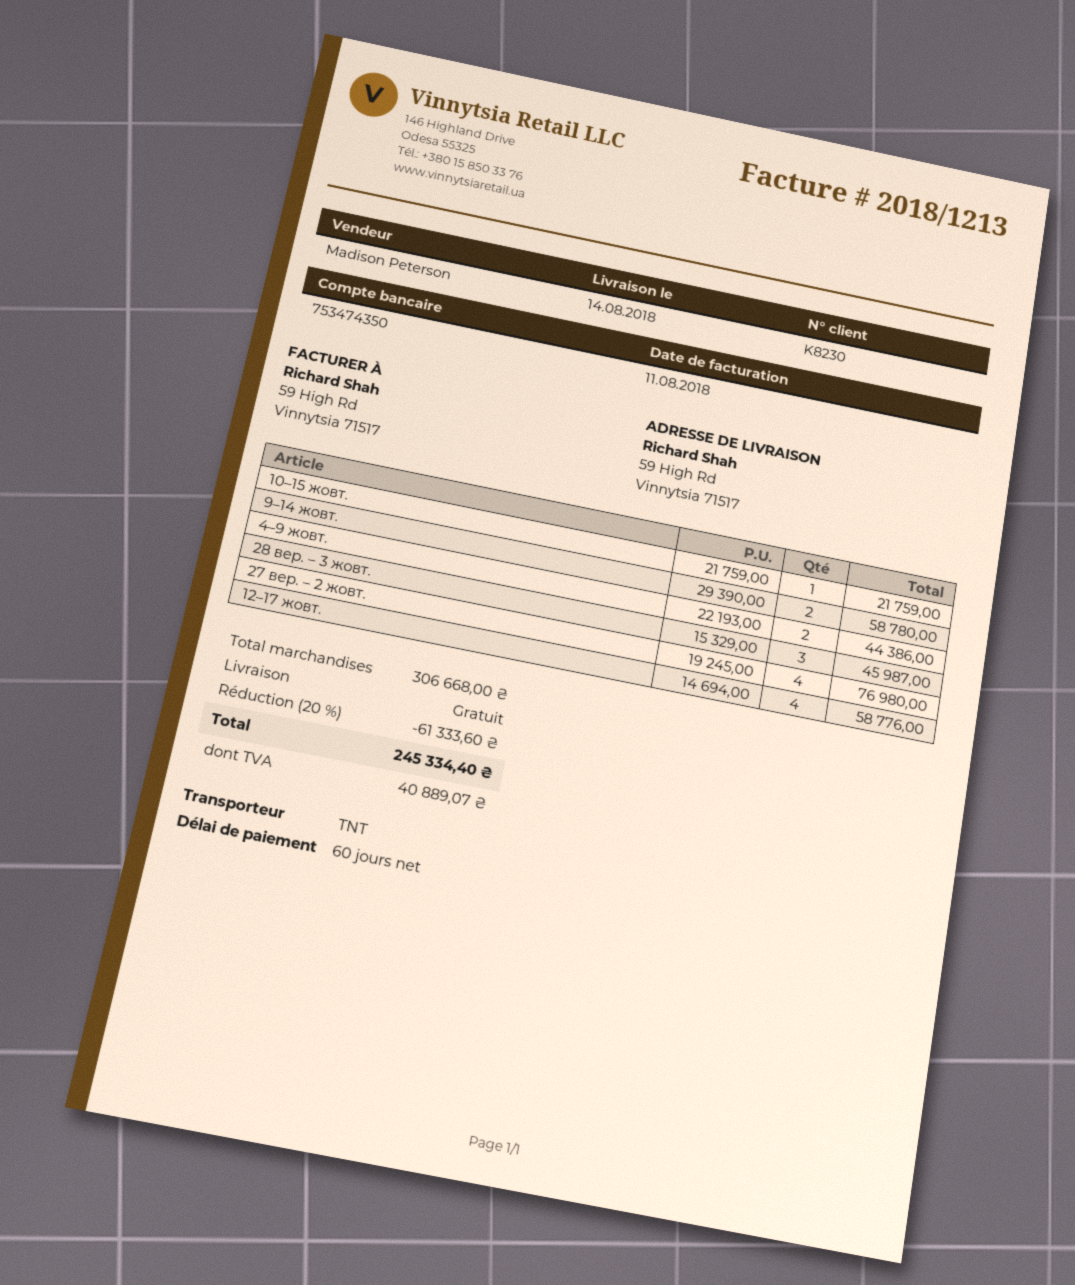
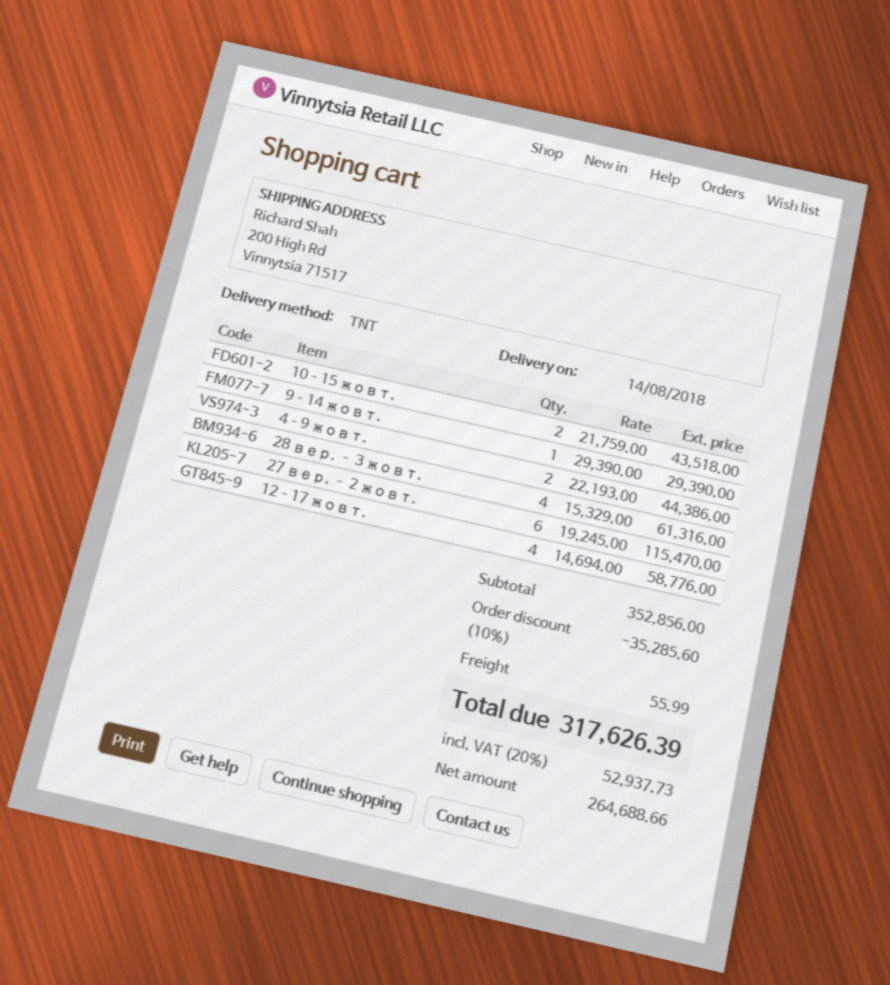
ship to: 59 High Rd, Vinnytsia 71517 -> 200 High Rd, Vinnytsia 71517
10–15 жовт.: 1 x 21759.00 = 21759.00 -> 2 x 21759.00 = 43518.00
9–14 жовт.: 2 x 29390.00 = 58780.00 -> 1 x 29390.00 = 29390.00
28 вер. – 3 жовт.: 3 x 15329.00 = 45987.00 -> 4 x 15329.00 = 61316.00
27 вер. – 2 жовт.: 4 x 19245.00 = 76980.00 -> 6 x 19245.00 = 115470.00
subtotal: 306668.00 -> 352856.00
discount: 20% = 61333.60 -> 10% = 35285.60
shipping: 0.00 -> 55.99
tax: 40889.07 -> 52937.73
total: 245334.40 -> 317626.39

